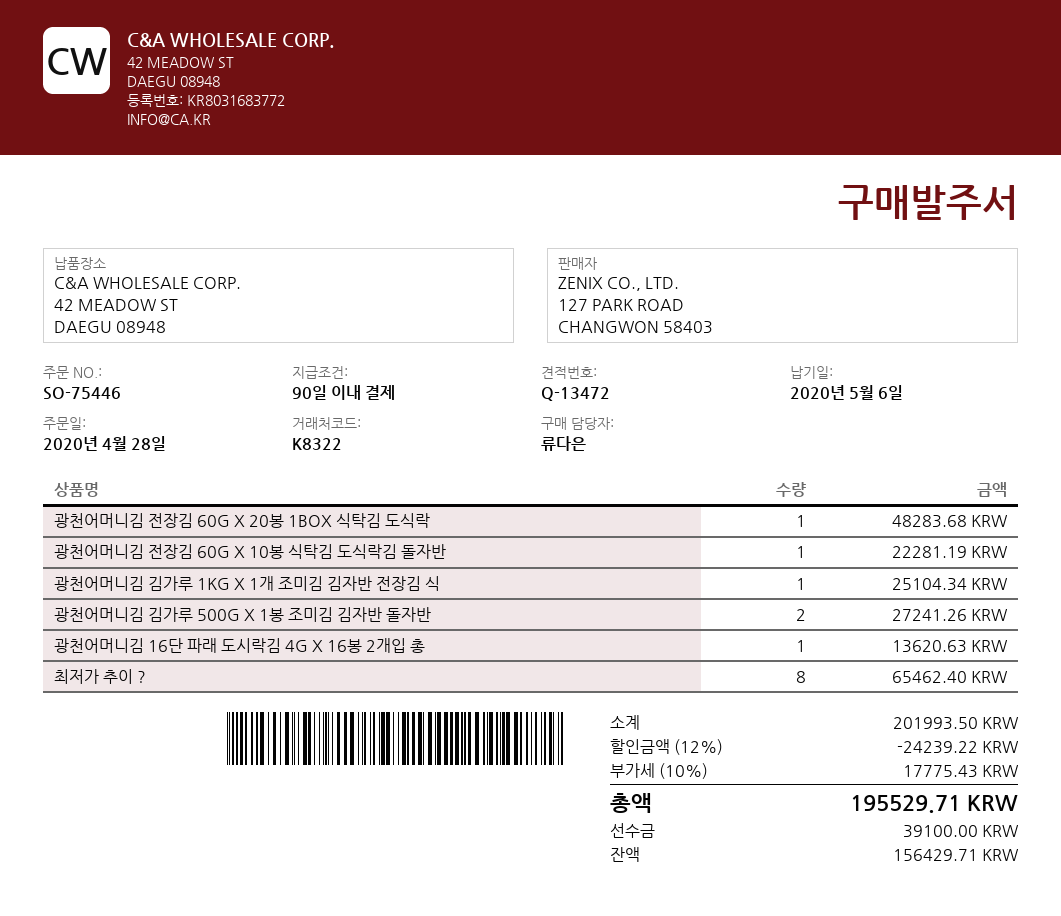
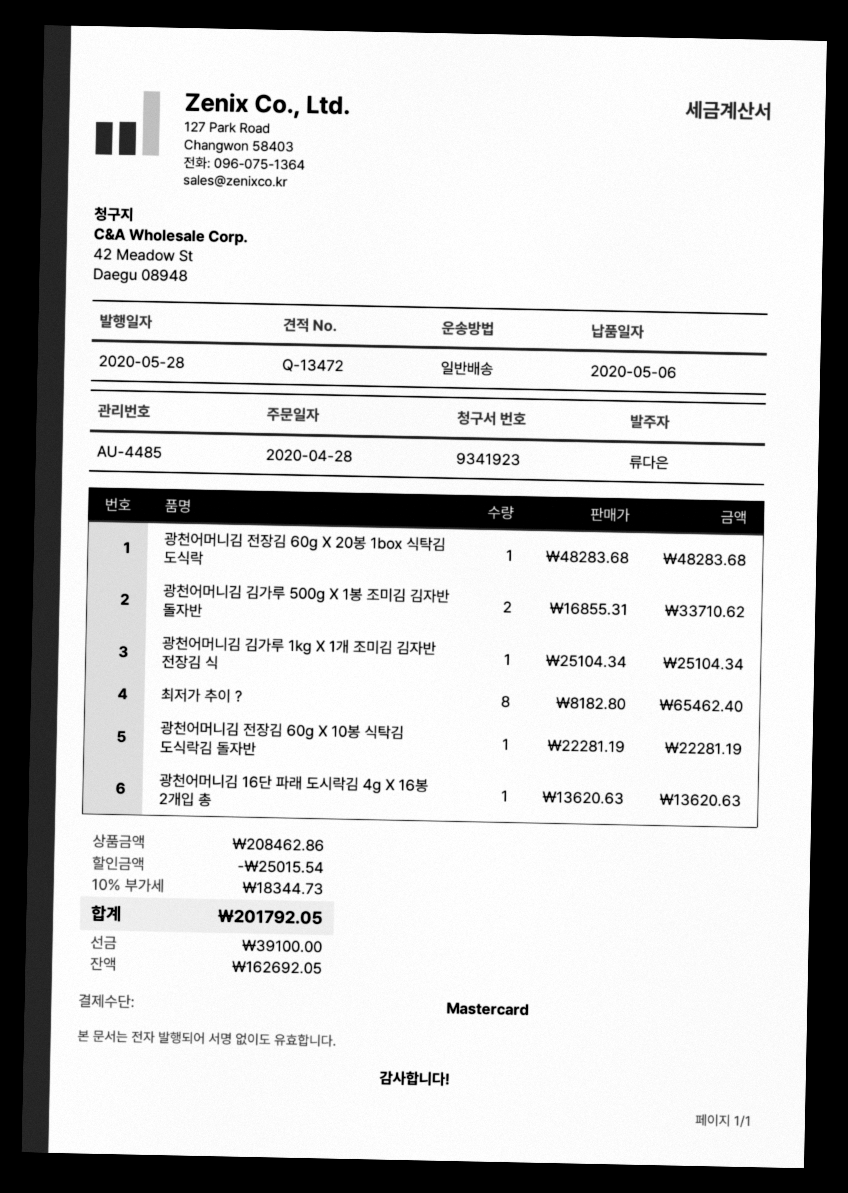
광천어머니김 김가루 500G X 1봉 조미김 김자반 돌자반: 2 for 27241.26 -> 2 for 33710.62
subtotal: 201993.50 -> 208462.86
discount: 24239.22 -> 25015.54
tax: 10% = 17775.43 -> 10% = 18344.73
total: 195529.71 -> 201792.05
balance: 156429.71 -> 162692.05

